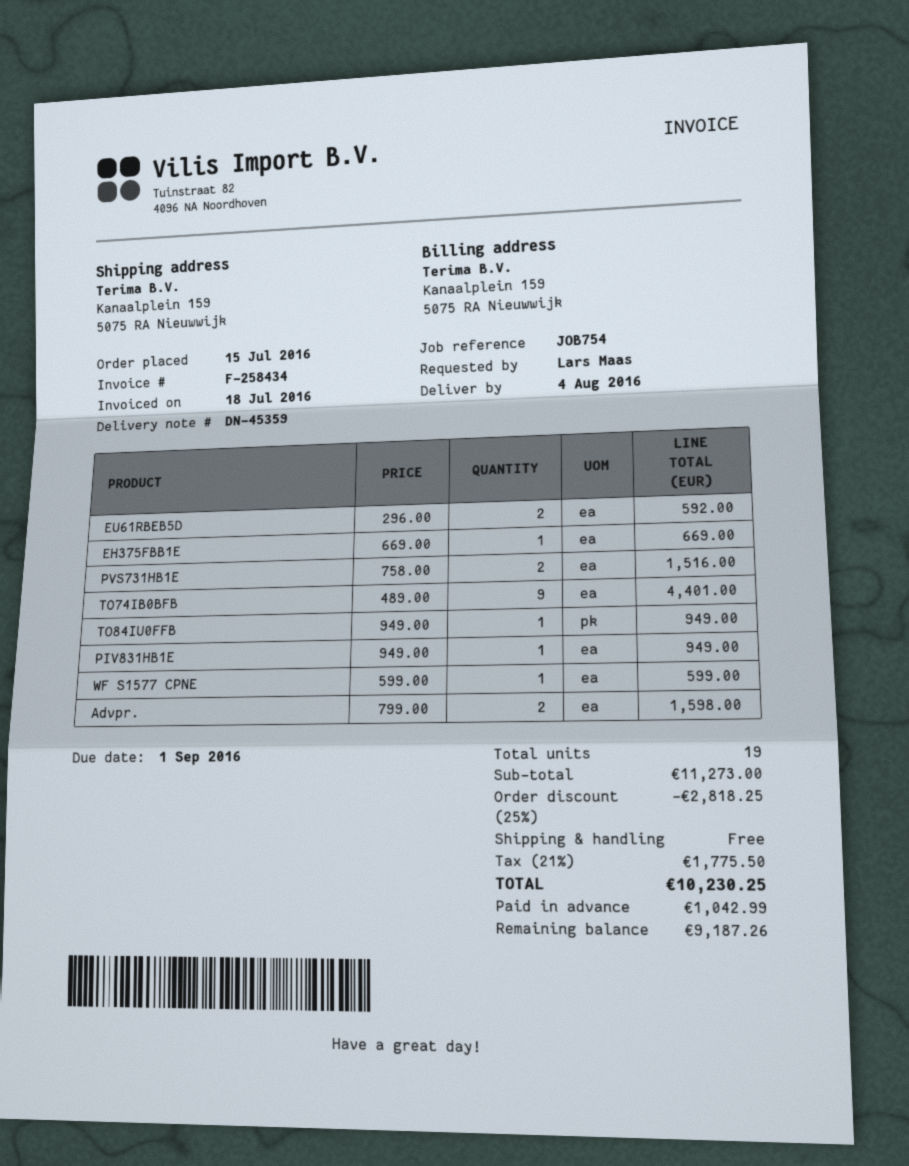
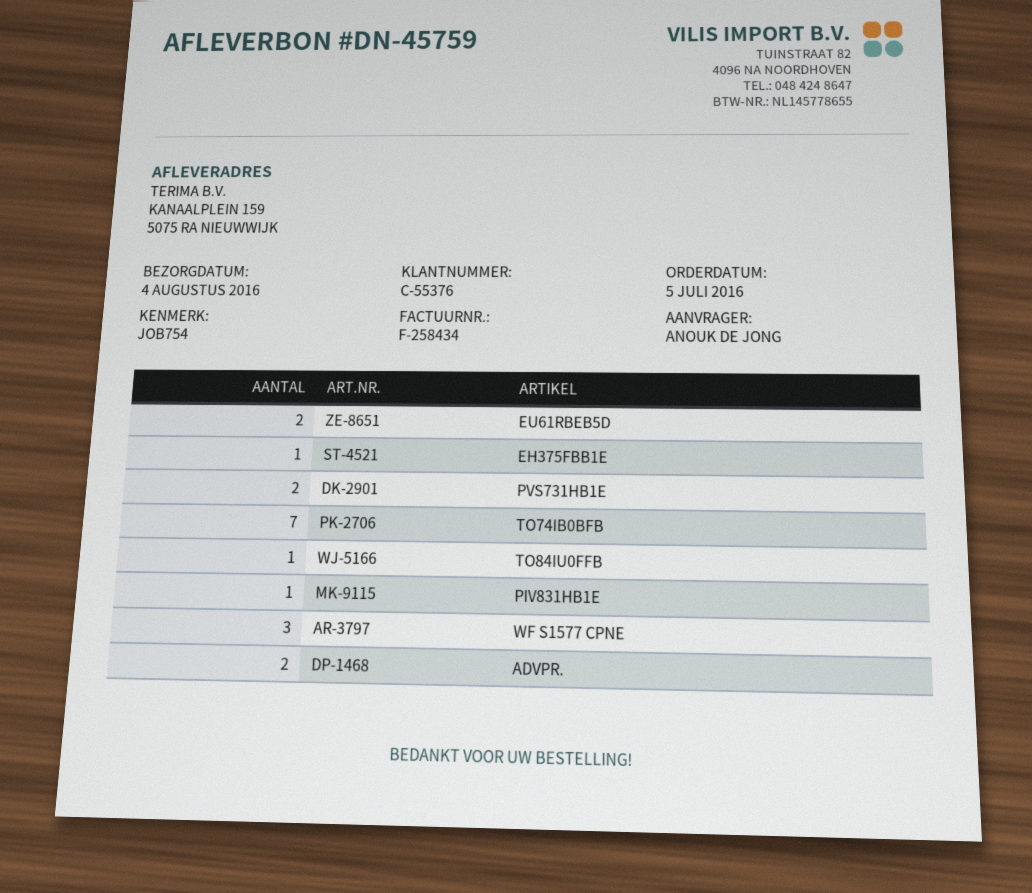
order date: 2016-07-15 -> 2016-07-05
delivery note number: DN-45359 -> DN-45759
ordered by: Lars Maas -> ANOUK DE JONG
TO74IB0BFB: 9 -> 7
WF S1577 CPNE: 1 -> 3

